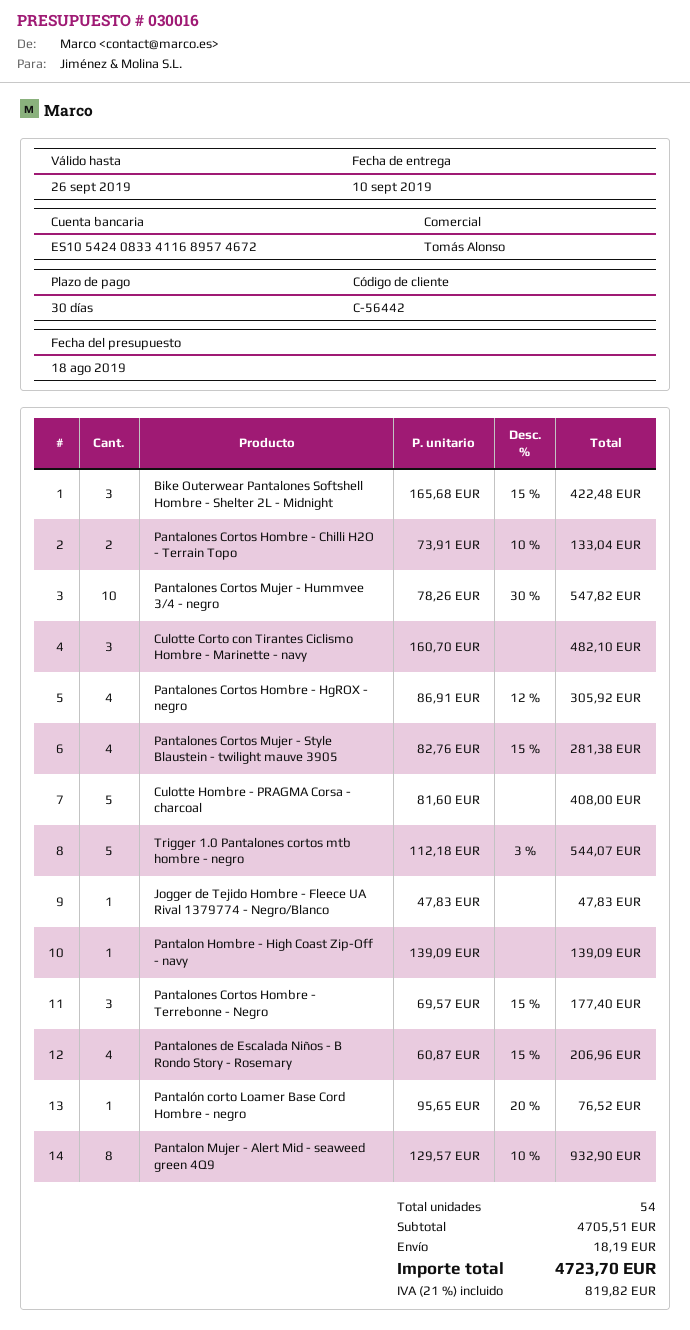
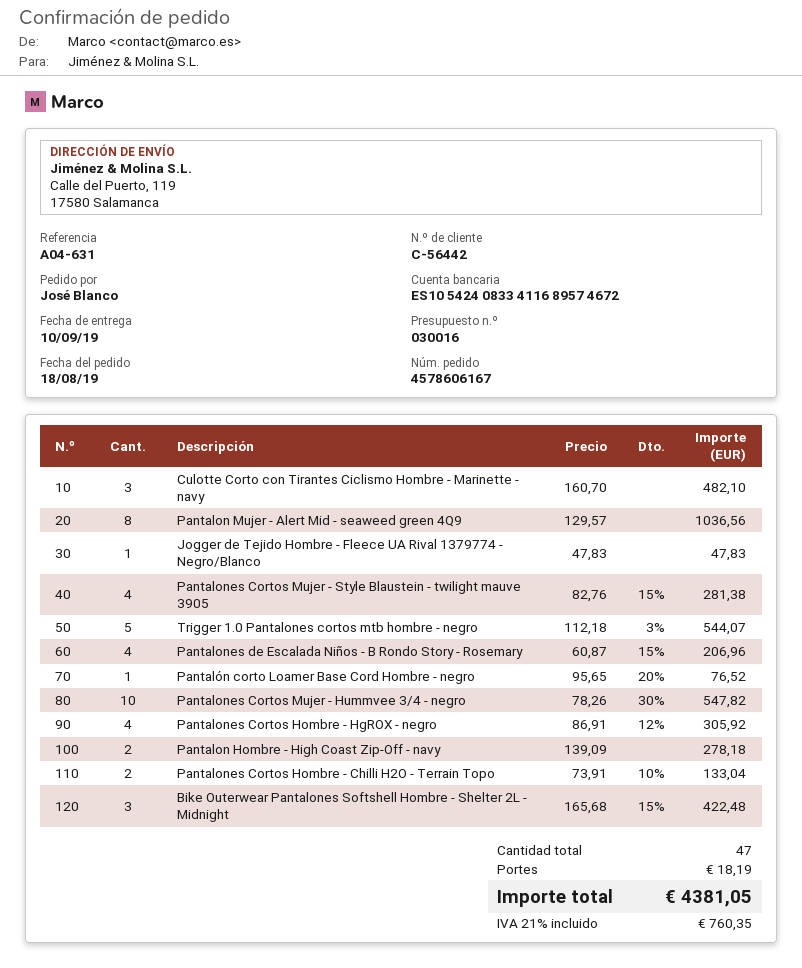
Culotte Hombre - PRAGMA Corsa - charcoal: 5 x 81.60 = 408.00 -> none
Pantalon Hombre - High Coast Zip-Off - navy: 1 x 139.09 = 139.09 -> 2 x 139.09 = 278.18
Pantalones Cortos Hombre - Terrebonne - Negro: 3 x 69.57 - 15% = 177.40 -> none
Pantalon Mujer - Alert Mid - seaweed green 4Q9: 8 x 129.57 - 10% = 932.90 -> 8 x 129.57 = 1036.56
total quantity: 54 -> 47
tax: 21% = 819.82 -> 21% = 760.35
total: 4723.70 -> 4381.05

